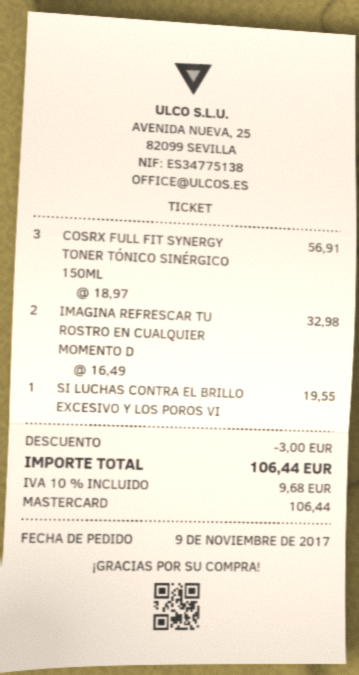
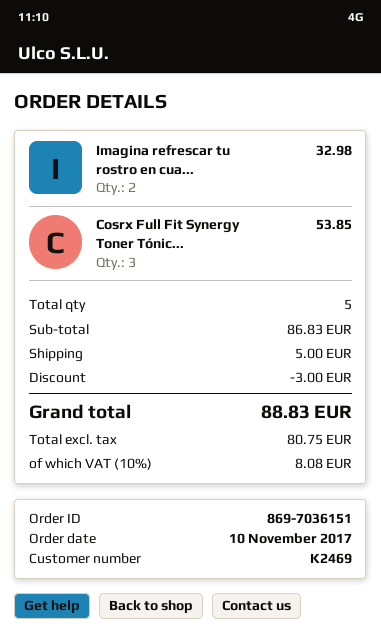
order date: 2017-11-09 -> 2017-11-10
COSRX FULL FIT SYNERGY TONER TÓNICO SINÉRGICO 150ML: 3 for 56.91 -> 3 for 53.85
SI LUCHAS CONTRA EL BRILLO EXCESIVO Y LOS POROS VI: 1 for 19.55 -> none
shipping: none -> 5.00
tax: 10% = 9.68 -> 10% = 8.08
total: 106.44 -> 88.83

